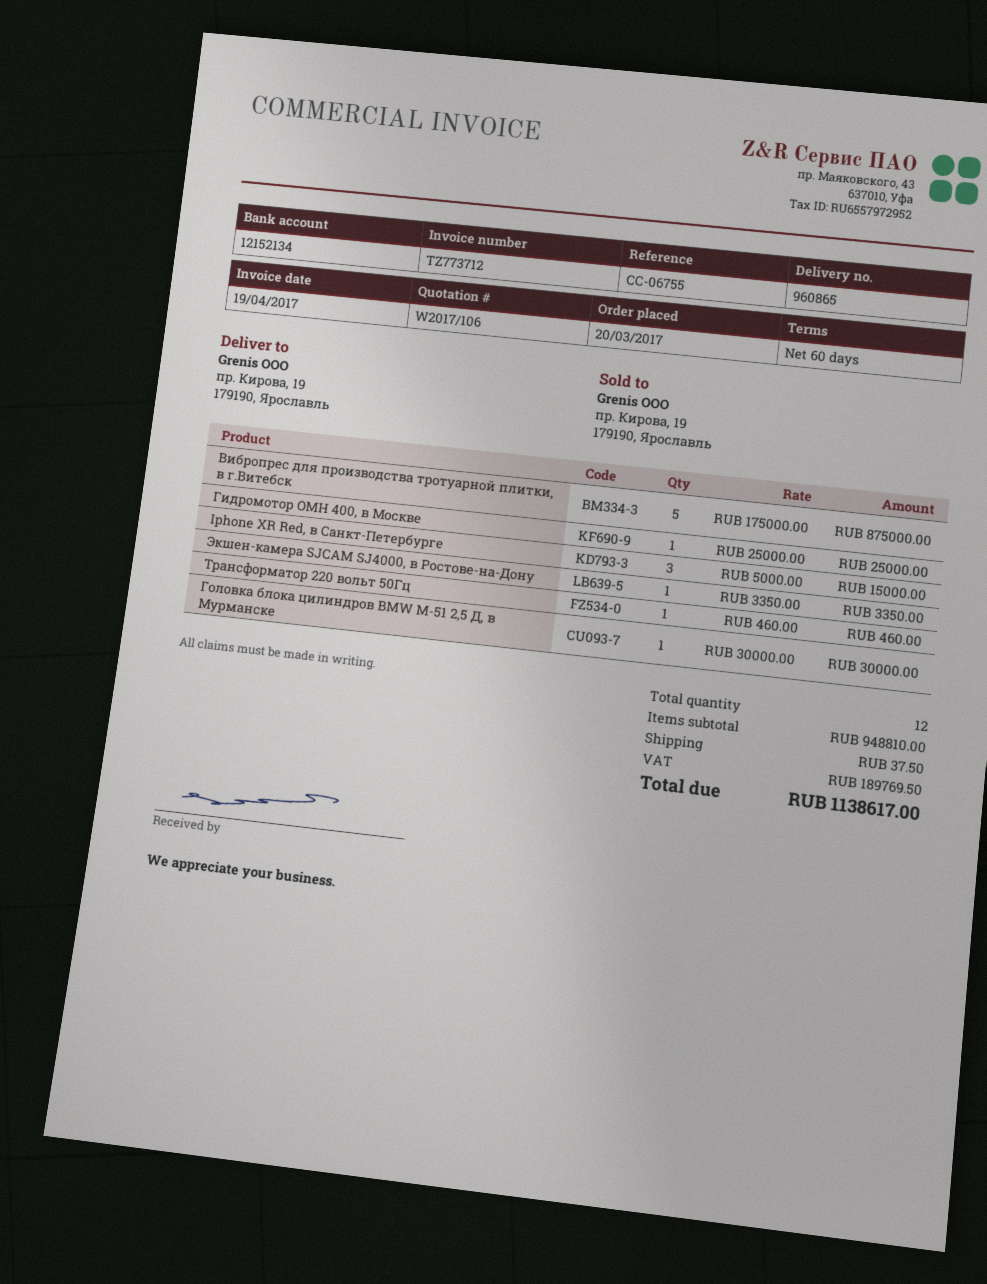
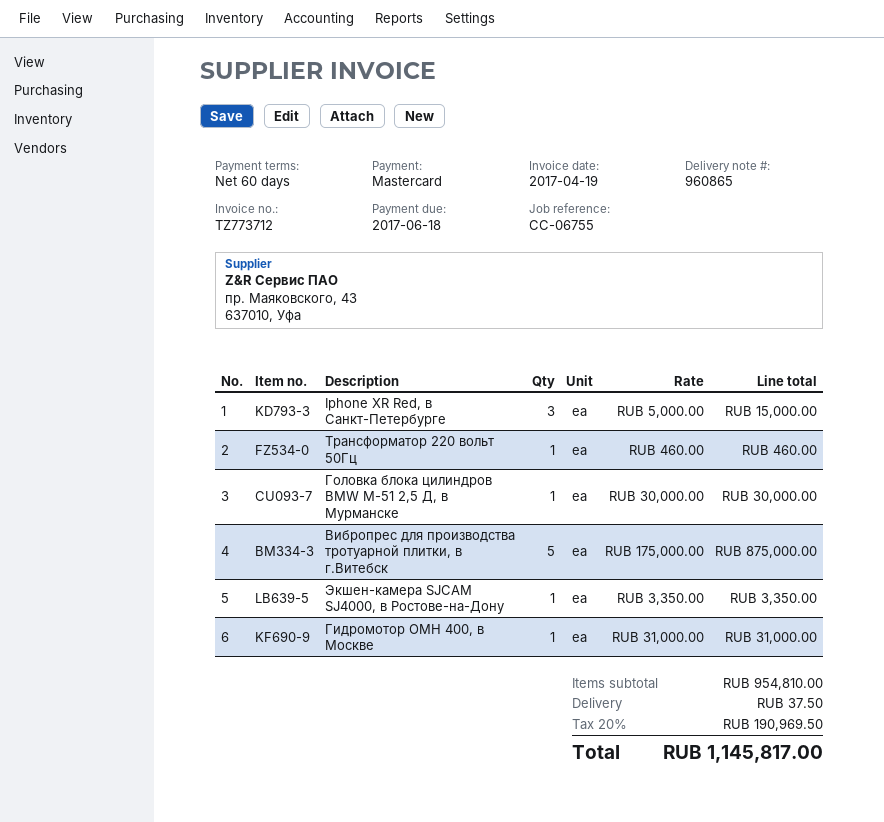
Гидромотор OMH 400, в Москве: 1 x 25000.00 = 25000.00 -> 1 x 31000.00 = 31000.00
subtotal: 948810.00 -> 954810.00
tax: 189769.50 -> 190969.50
total: 1138617.00 -> 1145817.00

